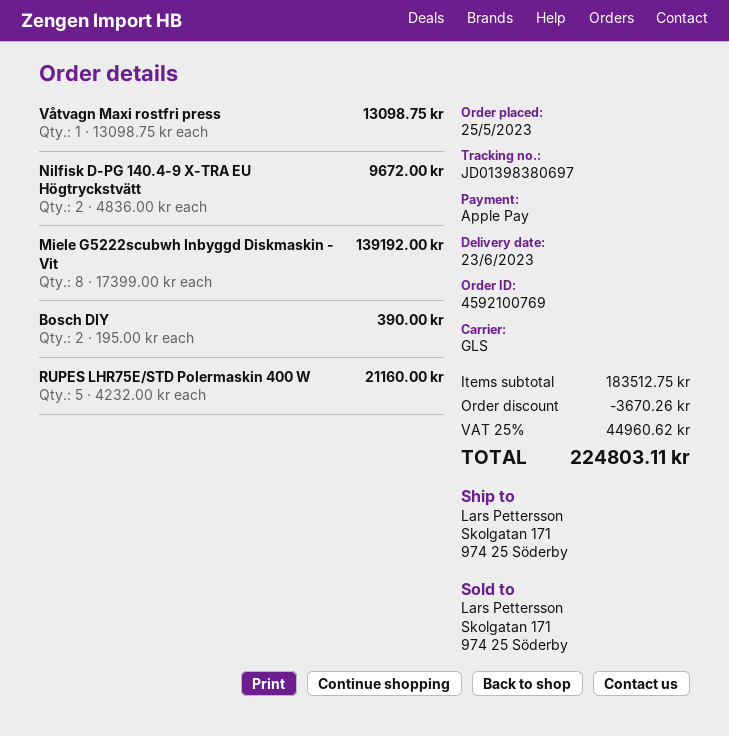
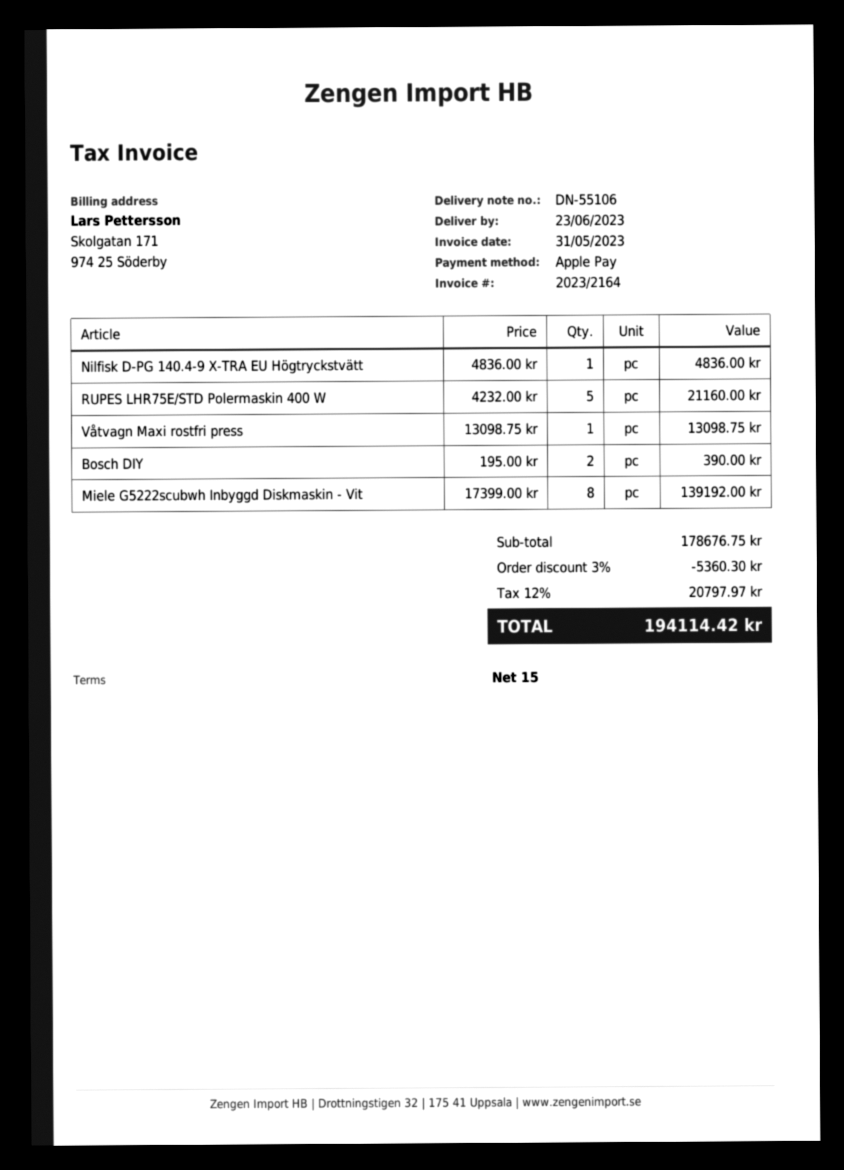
Nilfisk D-PG 140.4-9 X-TRA EU Högtryckstvätt: 2 x 4836.00 = 9672.00 -> 1 x 4836.00 = 4836.00
subtotal: 183512.75 -> 178676.75
discount: 3670.26 -> 5360.30
tax: 25% = 44960.62 -> 12% = 20797.97
total: 224803.11 -> 194114.42

